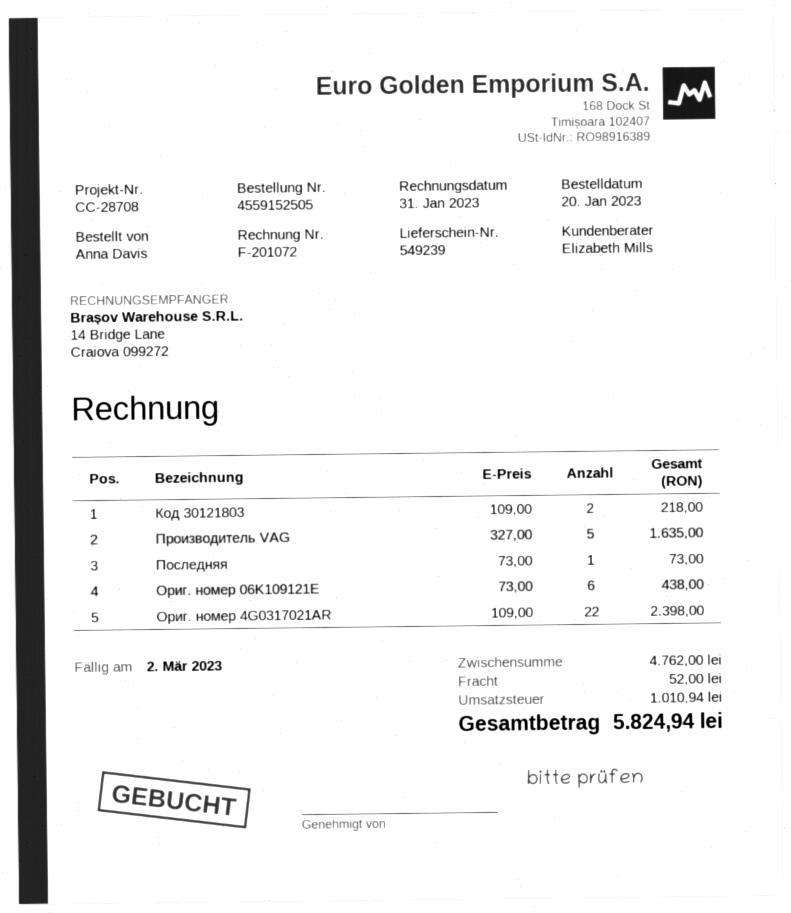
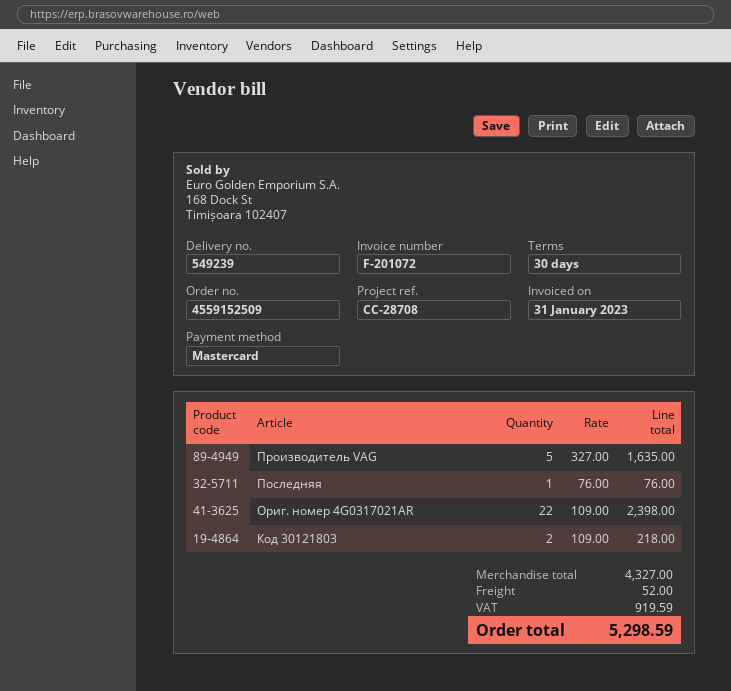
order number: 4559152505 -> 4559152509
Последняя: 1 x 73.00 = 73.00 -> 1 x 76.00 = 76.00
Ориг. номер 06K109121E: 6 x 73.00 = 438.00 -> none
subtotal: 4762.00 -> 4327.00
tax: 1010.94 -> 919.59
total: 5824.94 -> 5298.59

